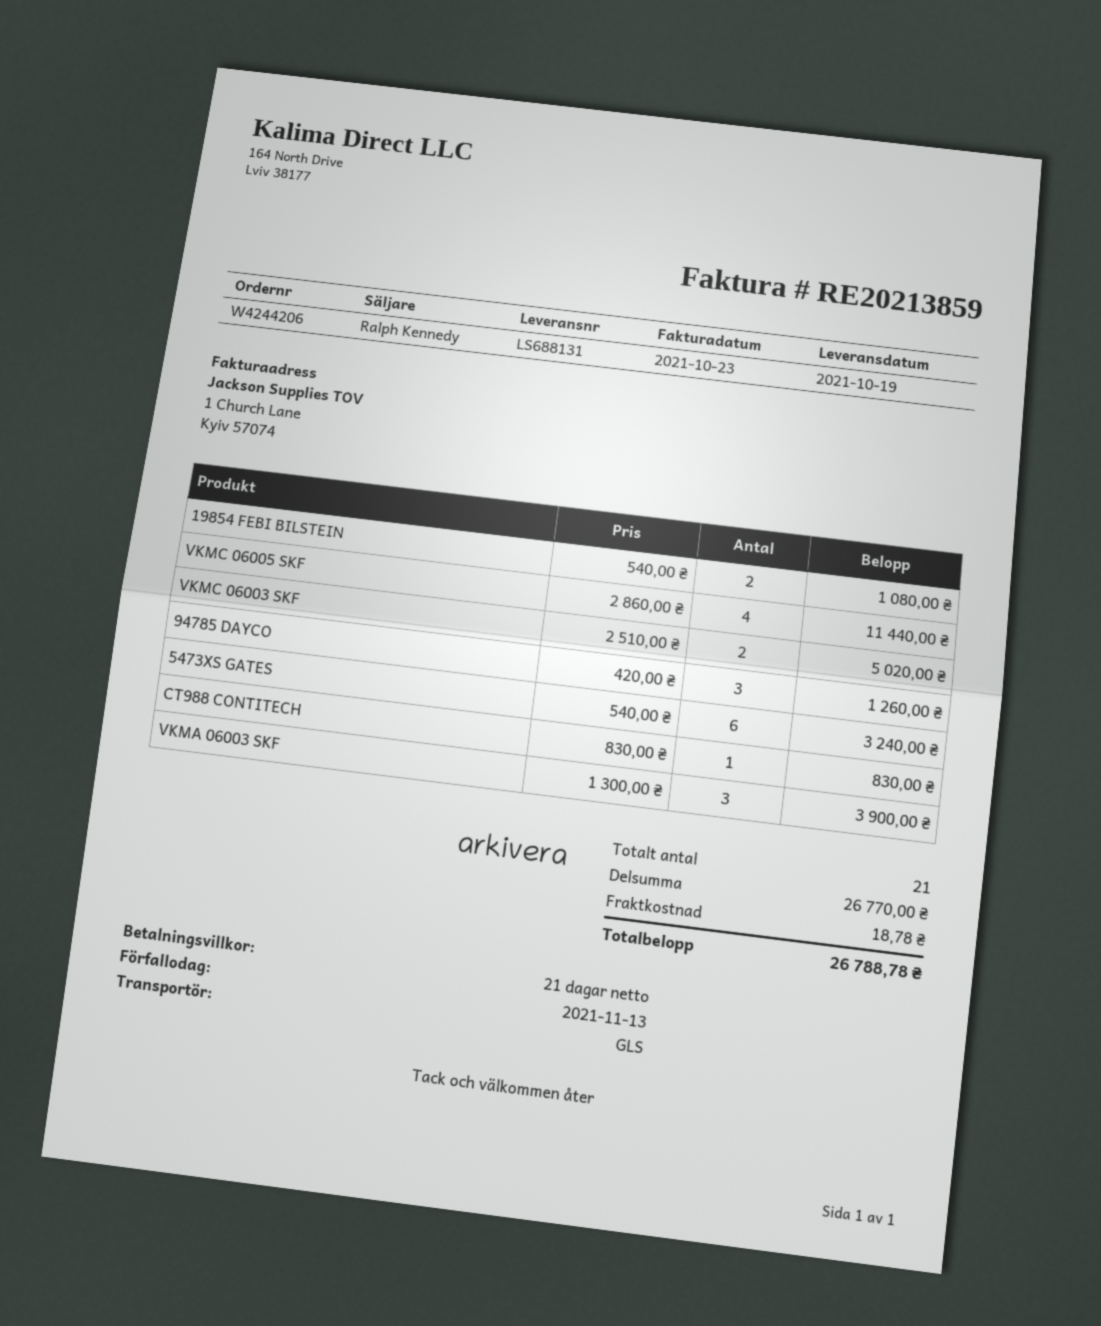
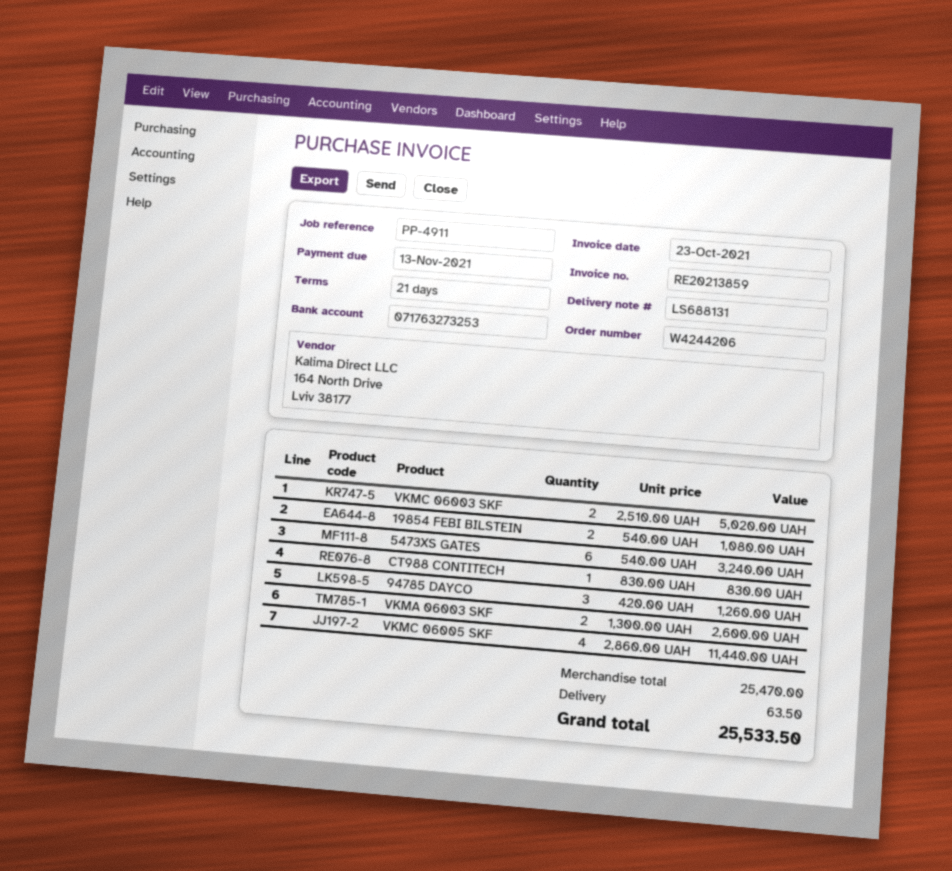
VKMA 06003 SKF: 3 x 1300.00 = 3900.00 -> 2 x 1300.00 = 2600.00
subtotal: 26770.00 -> 25470.00
shipping: 18.78 -> 63.50
total: 26788.78 -> 25533.50

